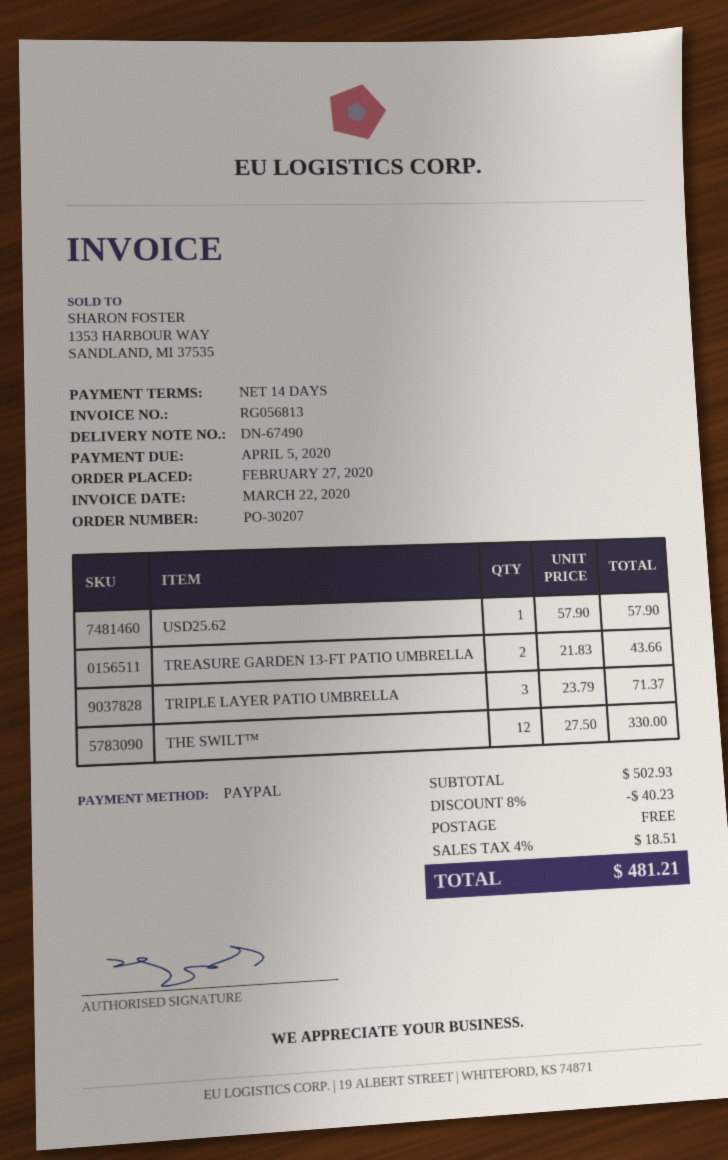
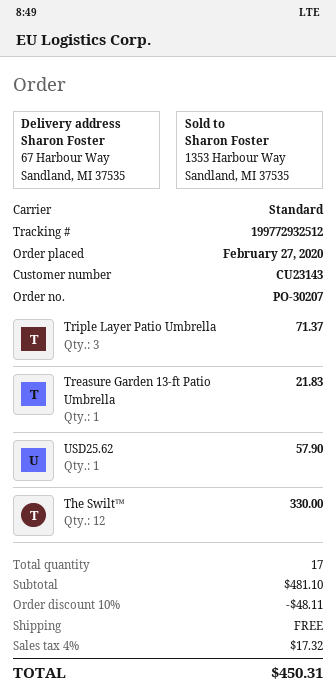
TREASURE GARDEN 13-FT PATIO UMBRELLA: 2 for 43.66 -> 1 for 21.83
subtotal: 502.93 -> 481.10
discount: 8% = 40.23 -> 10% = 48.11
tax: 4% = 18.51 -> 4% = 17.32
total: 481.21 -> 450.31

